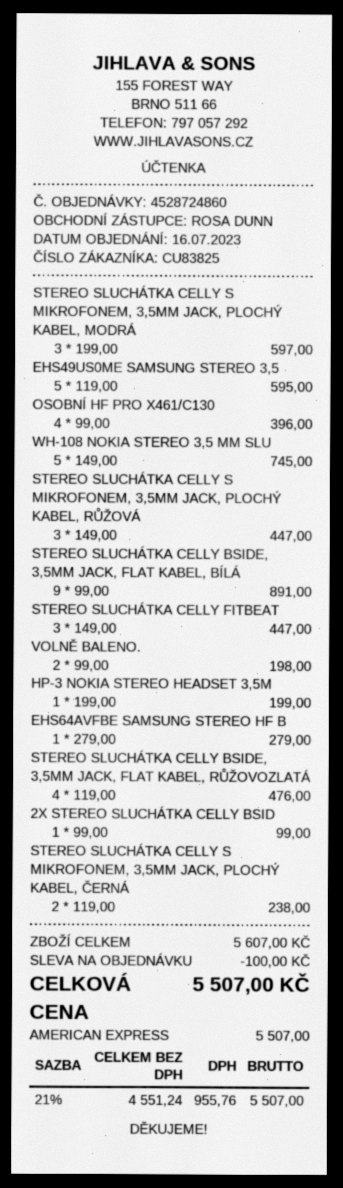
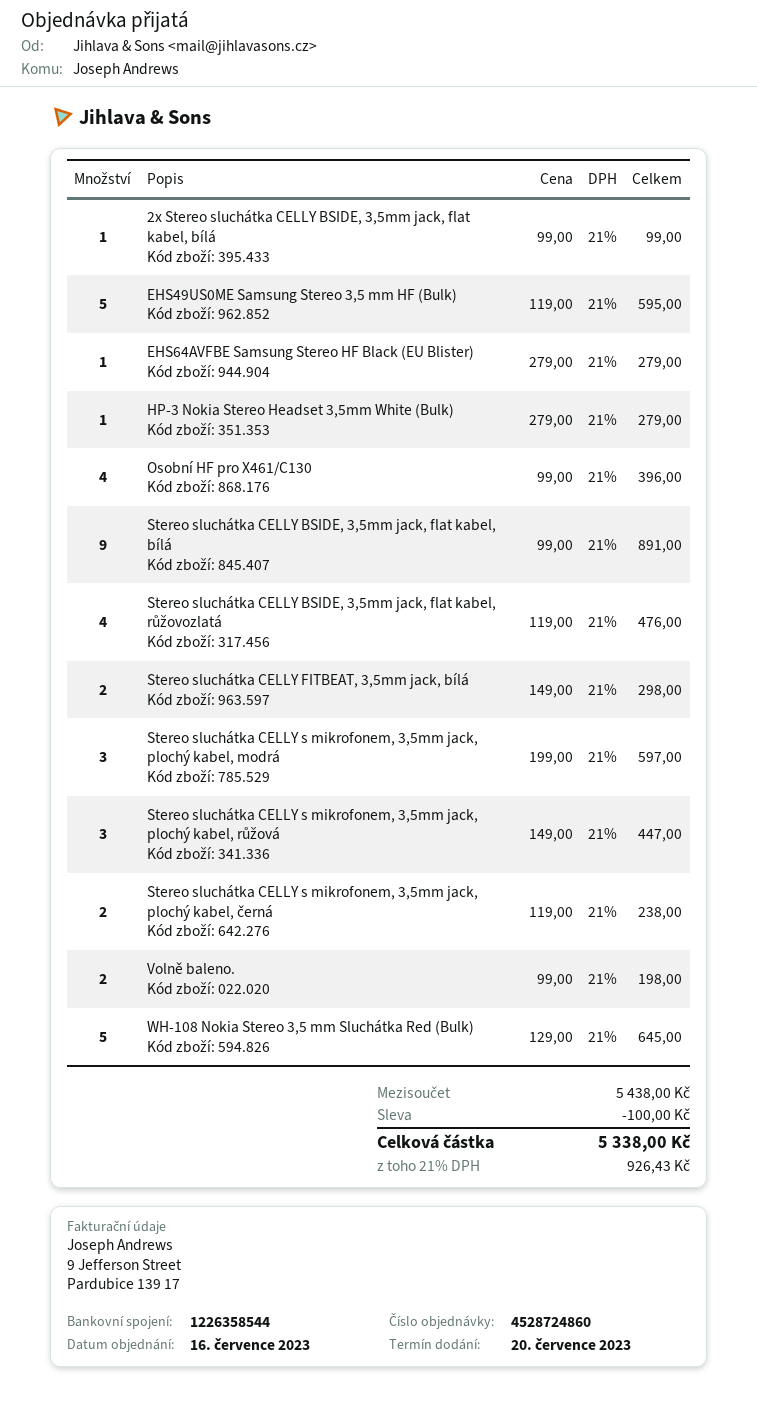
WH-108 NOKIA STEREO 3,5 MM SLU: 5 x 149.00 = 745.00 -> 5 x 129.00 = 645.00
STEREO SLUCHÁTKA CELLY FITBEAT: 3 x 149.00 = 447.00 -> 2 x 149.00 = 298.00
HP-3 NOKIA STEREO HEADSET 3,5M: 1 x 199.00 = 199.00 -> 1 x 279.00 = 279.00
subtotal: 5607.00 -> 5438.00
tax: 21% = 955.76 -> 21% = 926.43
total: 5507.00 -> 5338.00

